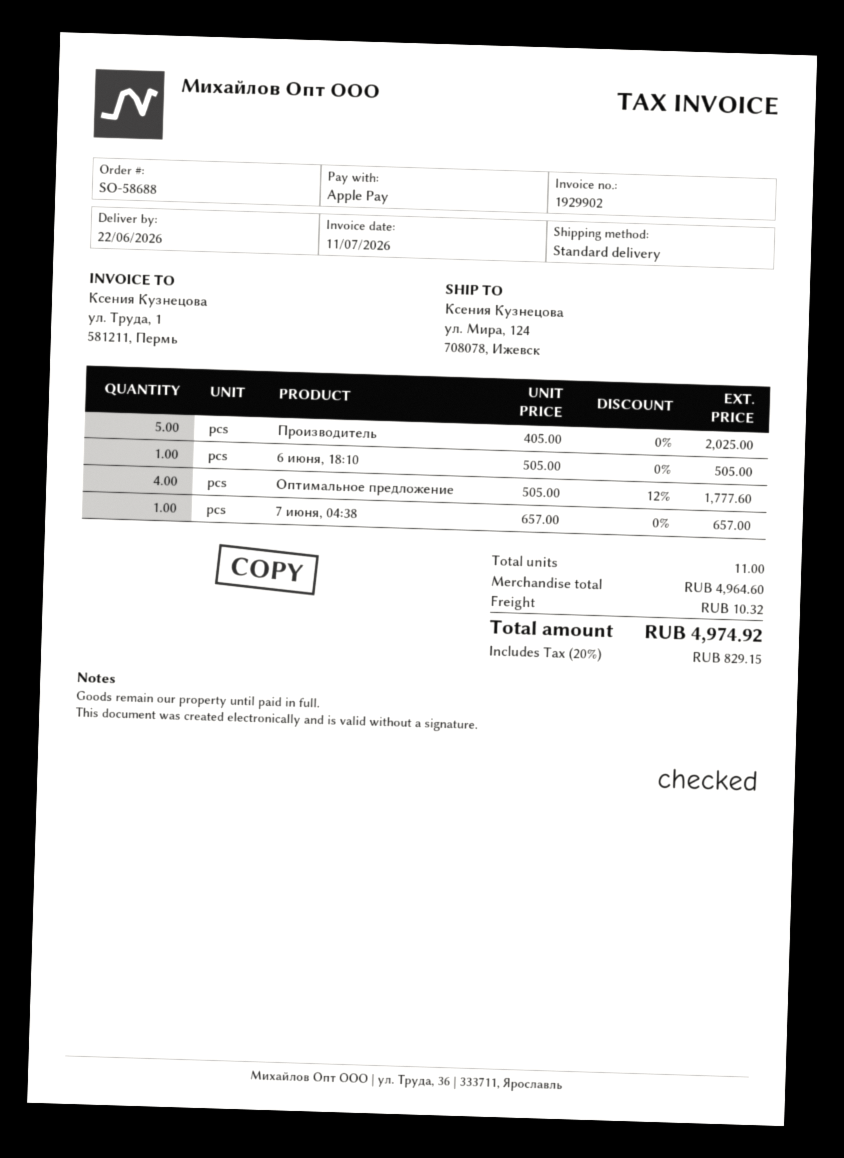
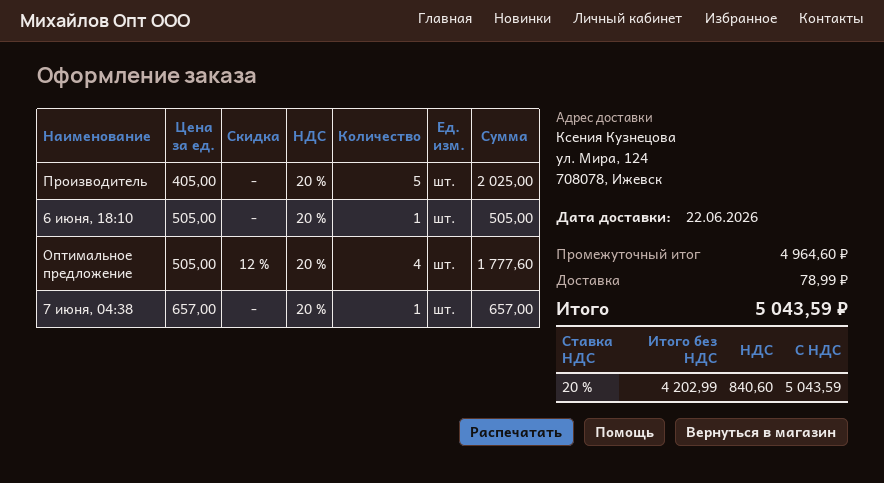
shipping: 10.32 -> 78.99
tax: 20% = 829.15 -> 20% = 840.60
total: 4974.92 -> 5043.59

